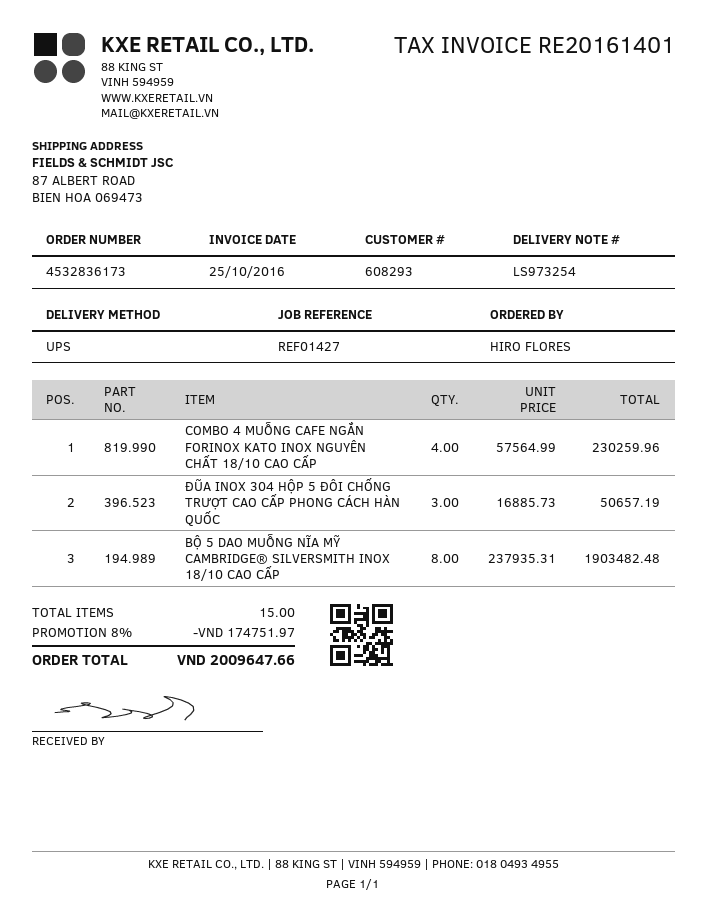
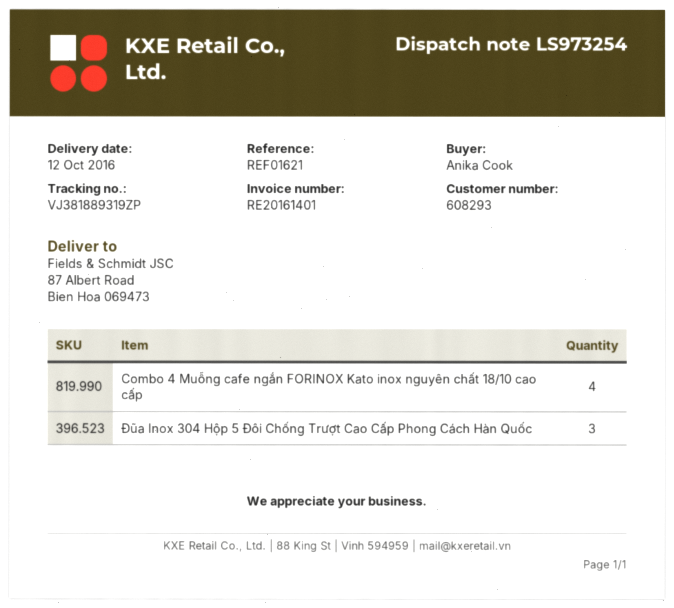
reference: REF01427 -> REF01621
ordered by: HIRO FLORES -> Anika Cook
BỘ 5 DAO MUỖNG NĨA MỸ CAMBRIDGE® SILVERSMITH INOX 18/10 CAO CẤP: 8 -> none

